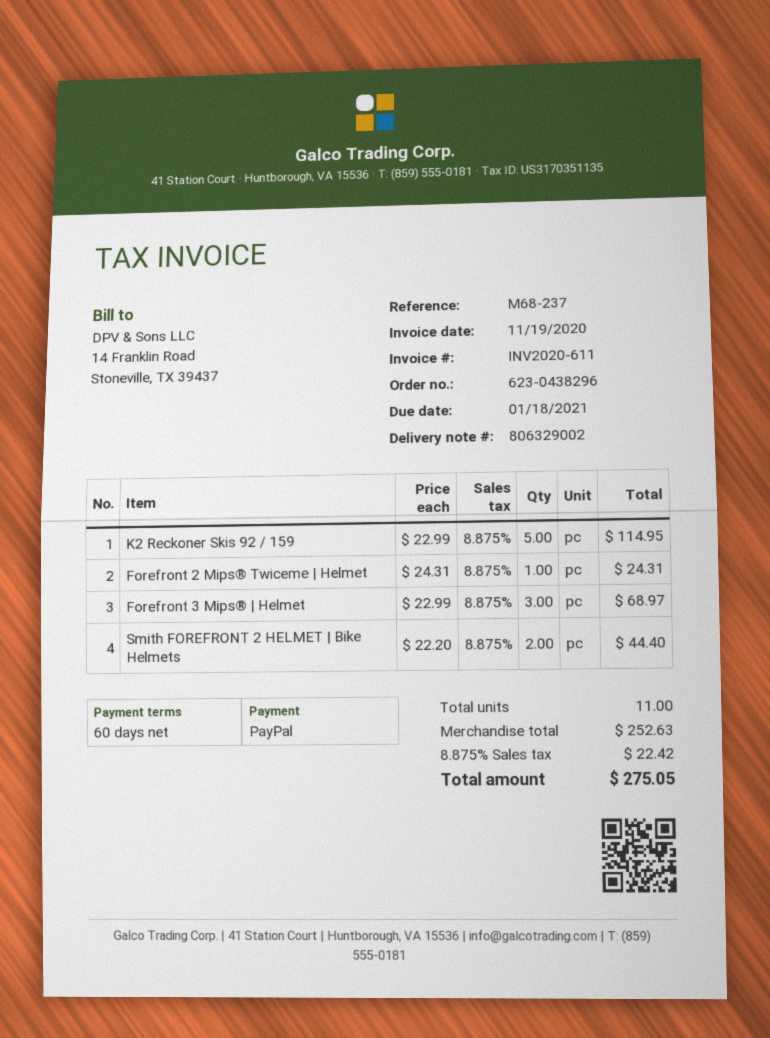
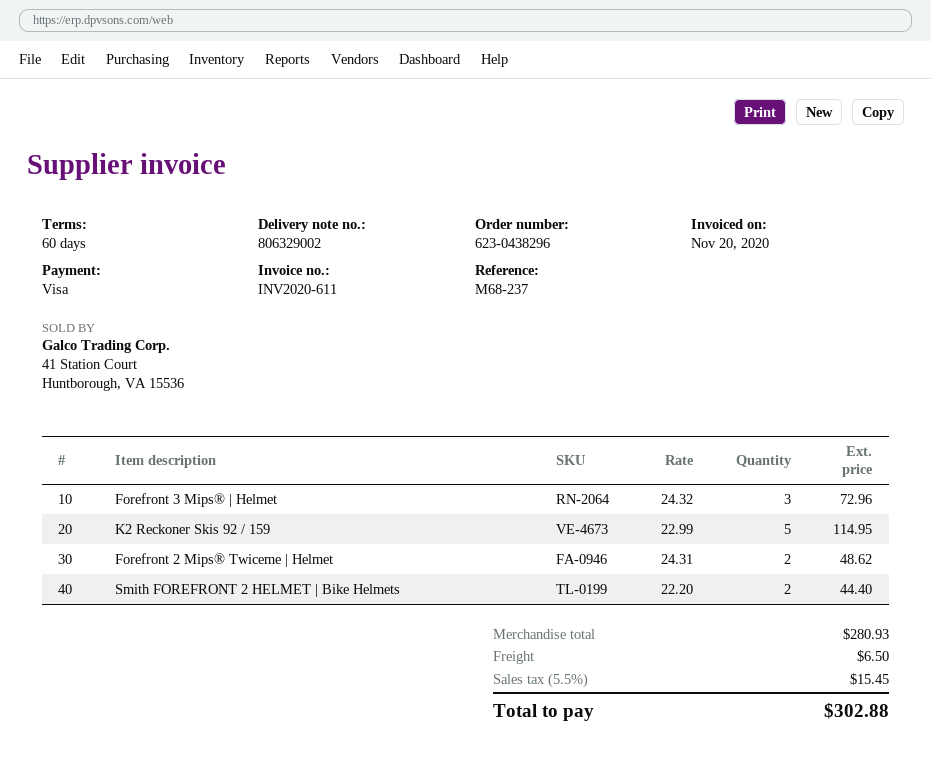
invoice date: 2020-11-19 -> 2020-11-20
payment method: PayPal -> Visa
Forefront 2 Mips® Twiceme | Helmet: 1 x 24.31 = 24.31 -> 2 x 24.31 = 48.62
Forefront 3 Mips® | Helmet: 3 x 22.99 = 68.97 -> 3 x 24.32 = 72.96
subtotal: 252.63 -> 280.93
shipping: none -> 6.50
tax: 8.875% = 22.42 -> 5.5% = 15.45
total: 275.05 -> 302.88

